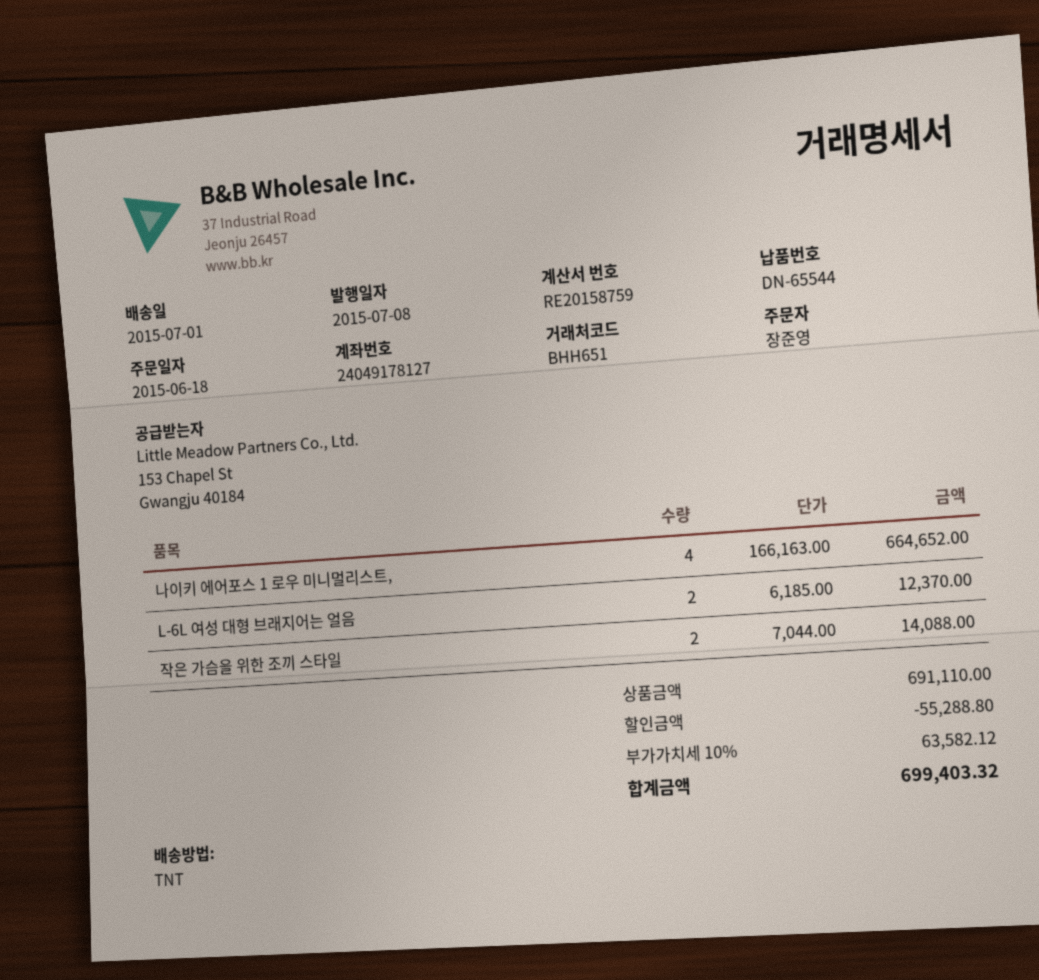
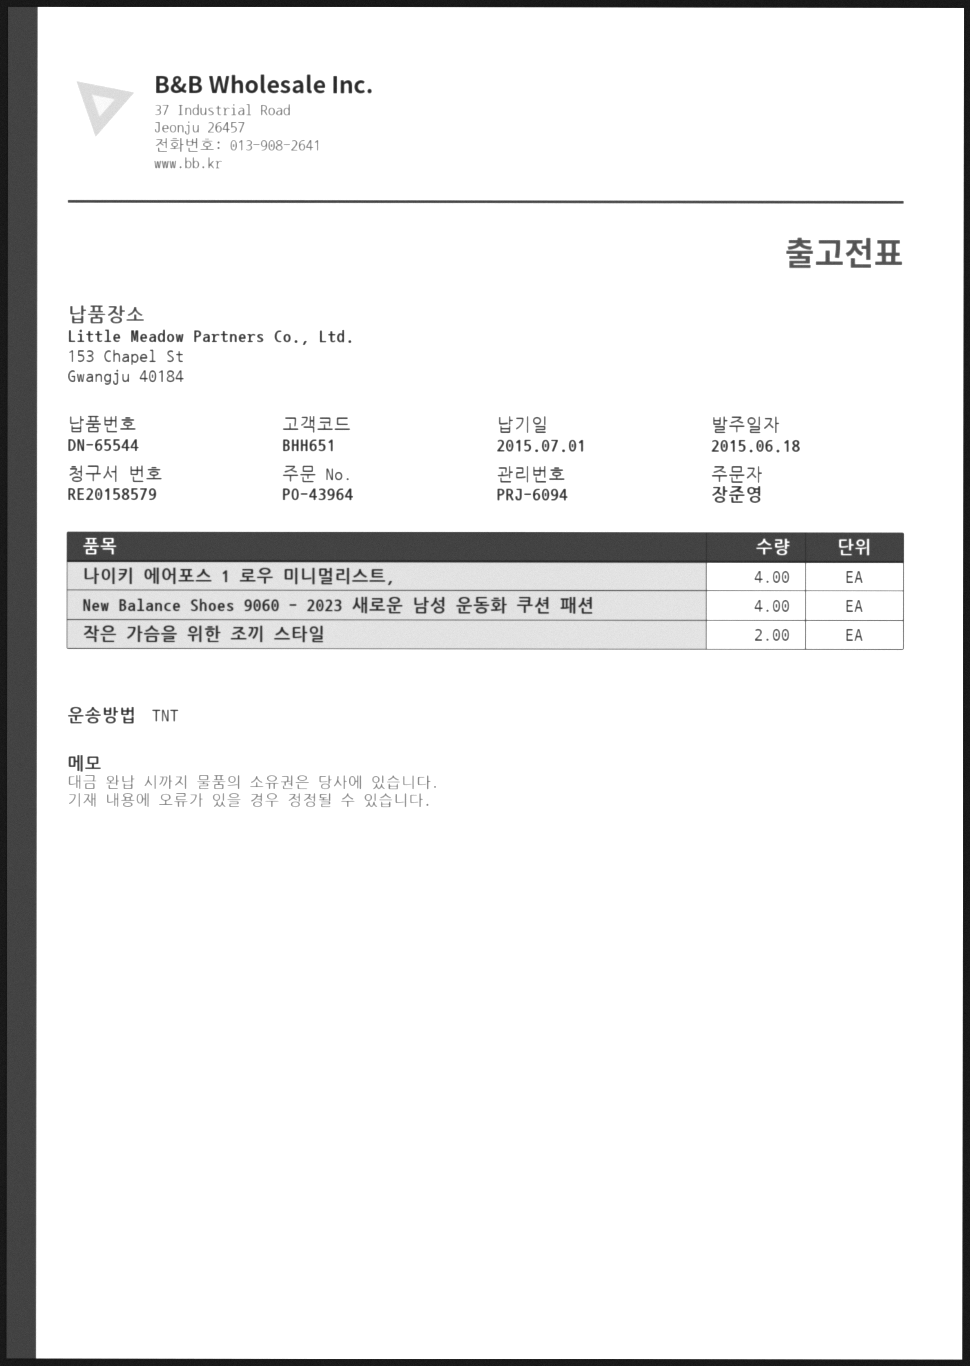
invoice number: RE20158759 -> RE20158579
L-6L 여성 대형 브래지어는 얼음: 2 -> none
New Balance Shoes 9060 - 2023 새로운 남성 운동화 쿠션 패션: none -> 4

